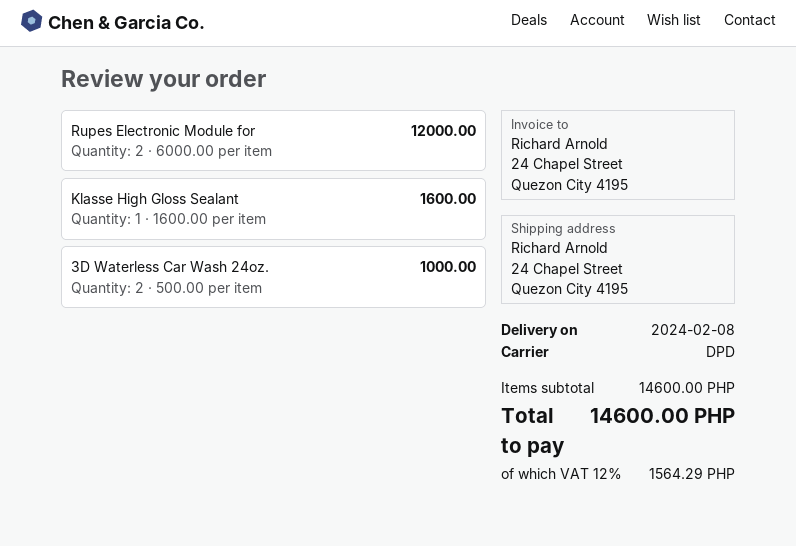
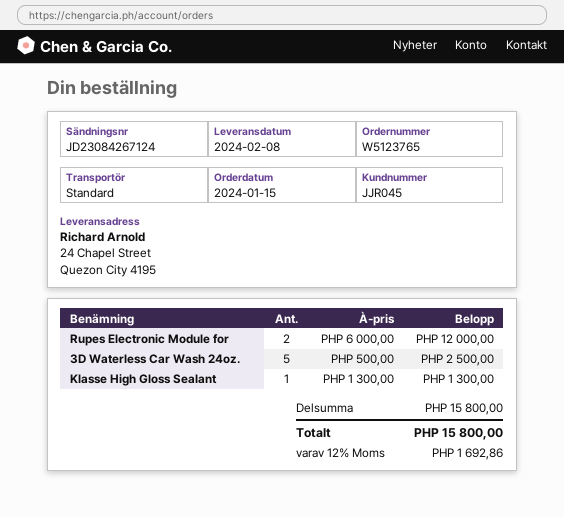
shipping method: DPD -> standard
Klasse High Gloss Sealant: 1 x 1600.00 = 1600.00 -> 1 x 1300.00 = 1300.00
3D Waterless Car Wash 24oz.: 2 x 500.00 = 1000.00 -> 5 x 500.00 = 2500.00
subtotal: 14600.00 -> 15800.00
tax: 12% = 1564.29 -> 12% = 1692.86
total: 14600.00 -> 15800.00

